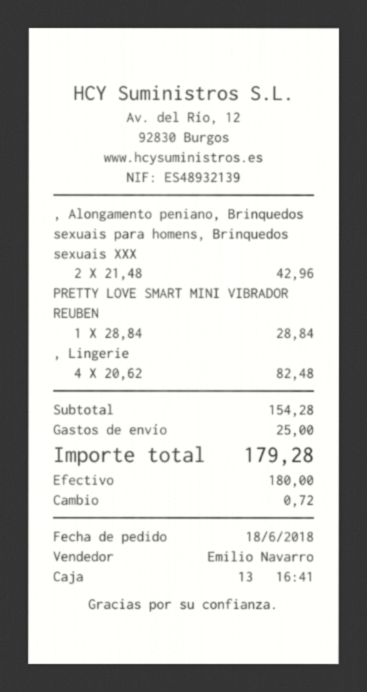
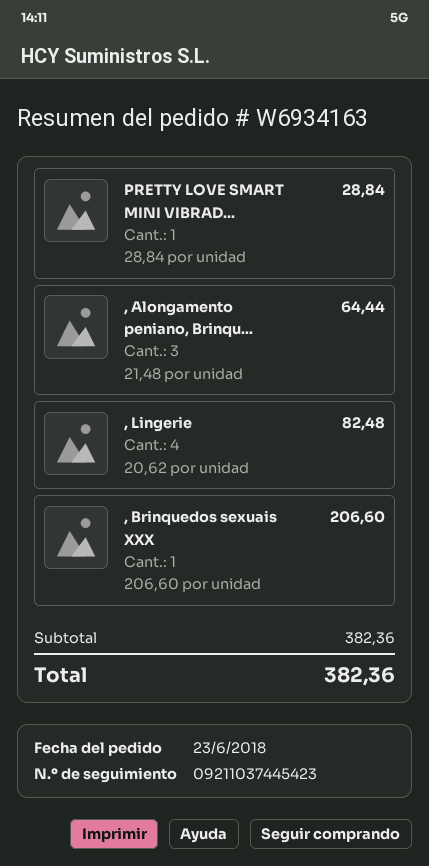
order date: 2018-06-18 -> 2018-06-23
, Alongamento peniano, Brinquedos sexuais para homens, Brinquedos sexuais XXX: 2 x 21.48 = 42.96 -> 3 x 21.48 = 64.44
, Brinquedos sexuais XXX: none -> 1 x 206.60 = 206.60
subtotal: 154.28 -> 382.36
shipping: 25.00 -> none
total: 179.28 -> 382.36

